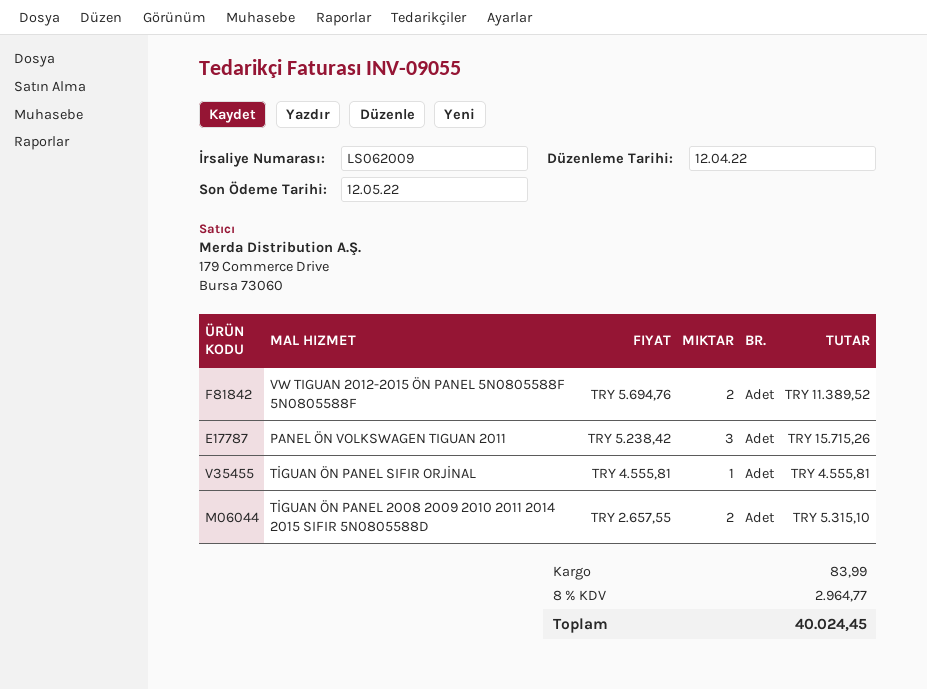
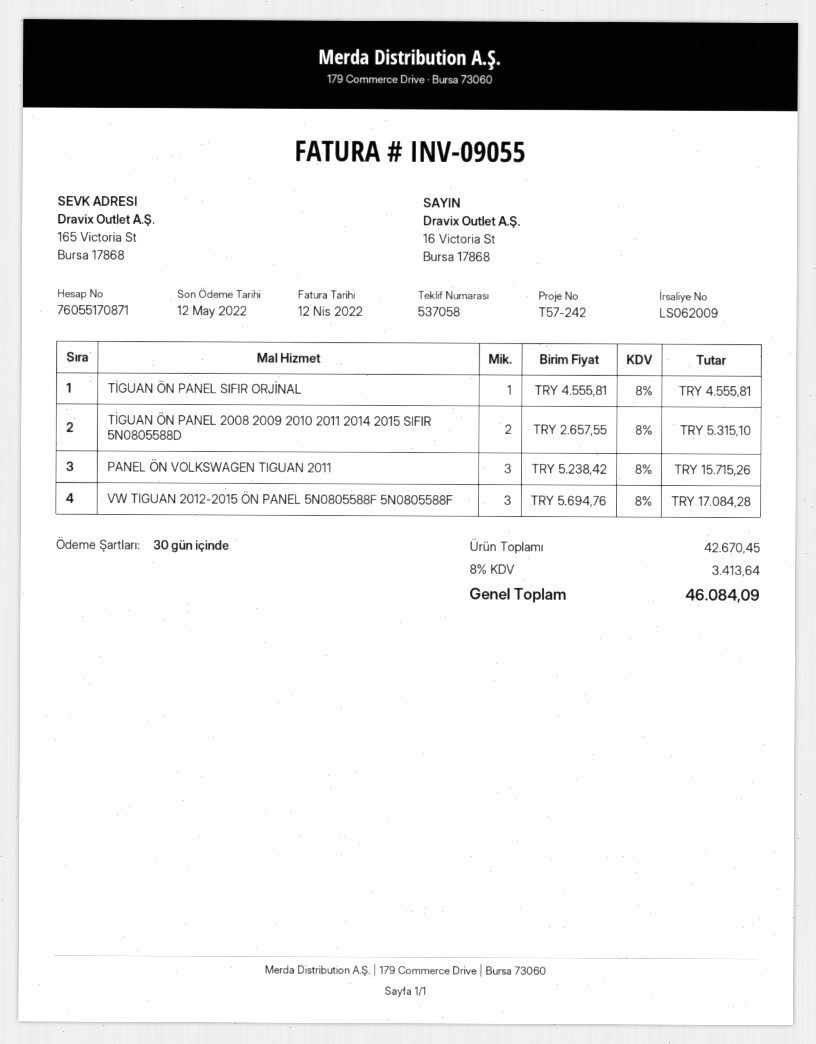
VW TIGUAN 2012-2015 ÖN PANEL 5N0805588F 5N0805588F: 2 x 5694.76 = 11389.52 -> 3 x 5694.76 = 17084.28
shipping: 83.99 -> none
tax: 8% = 2964.77 -> 8% = 3413.64
total: 40024.45 -> 46084.09

